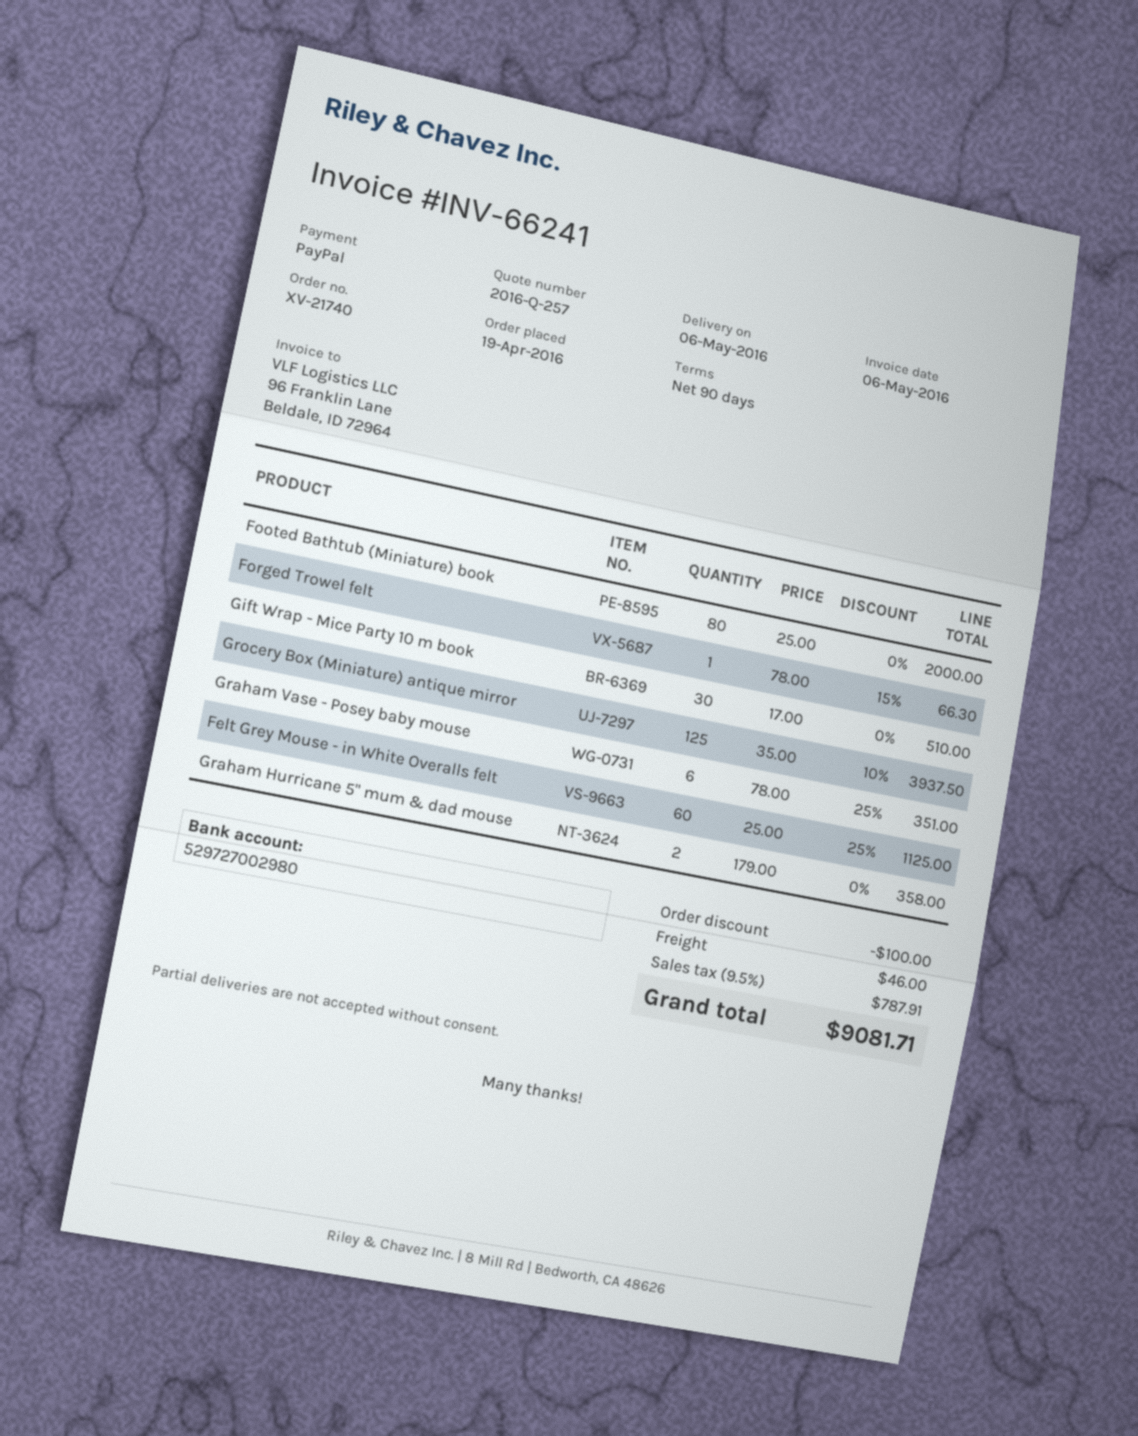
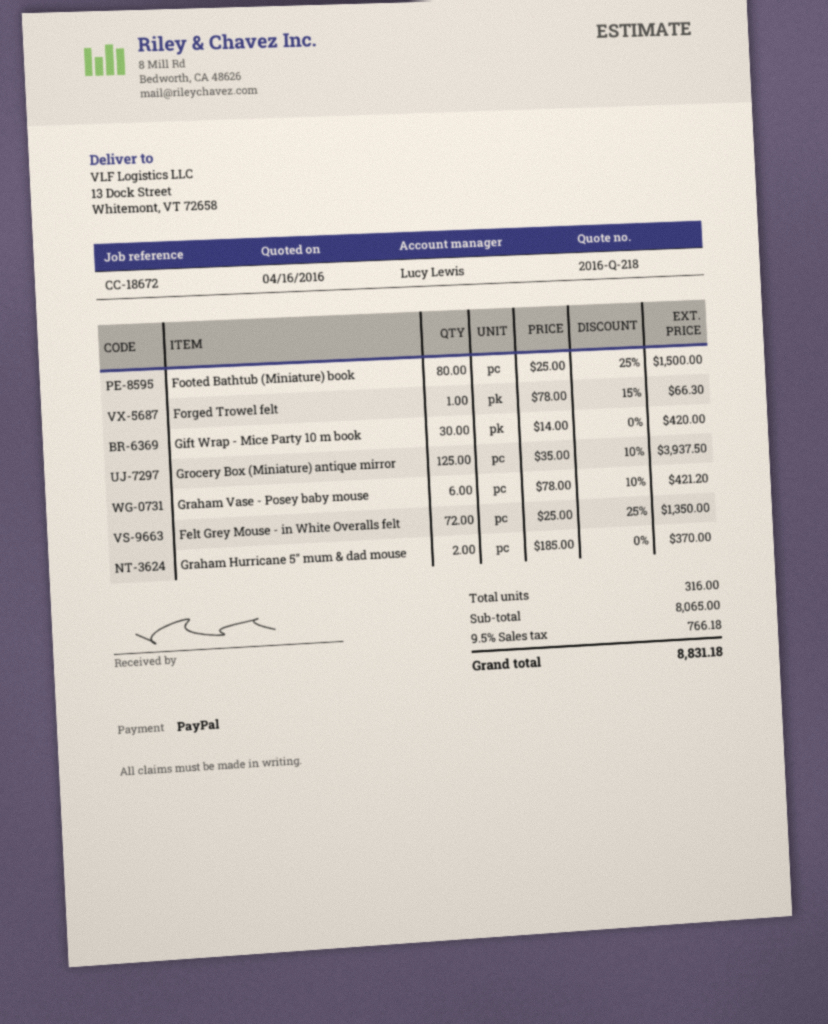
quote number: 2016-Q-257 -> 2016-Q-218
Footed Bathtub (Miniature) book: 80 x 25.00 = 2000.00 -> 80 x 25.00 - 25% = 1500.00
Gift Wrap - Mice Party 10 m book: 30 x 17.00 = 510.00 -> 30 x 14.00 = 420.00
Graham Vase - Posey baby mouse: 6 x 78.00 - 25% = 351.00 -> 6 x 78.00 - 10% = 421.20
Felt Grey Mouse - in White Overalls felt: 60 x 25.00 - 25% = 1125.00 -> 72 x 25.00 - 25% = 1350.00
Graham Hurricane 5" mum & dad mouse: 2 x 179.00 = 358.00 -> 2 x 185.00 = 370.00
discount: 100.00 -> none
shipping: 46.00 -> none
tax: 9.5% = 787.91 -> 9.5% = 766.18
total: 9081.71 -> 8831.18

